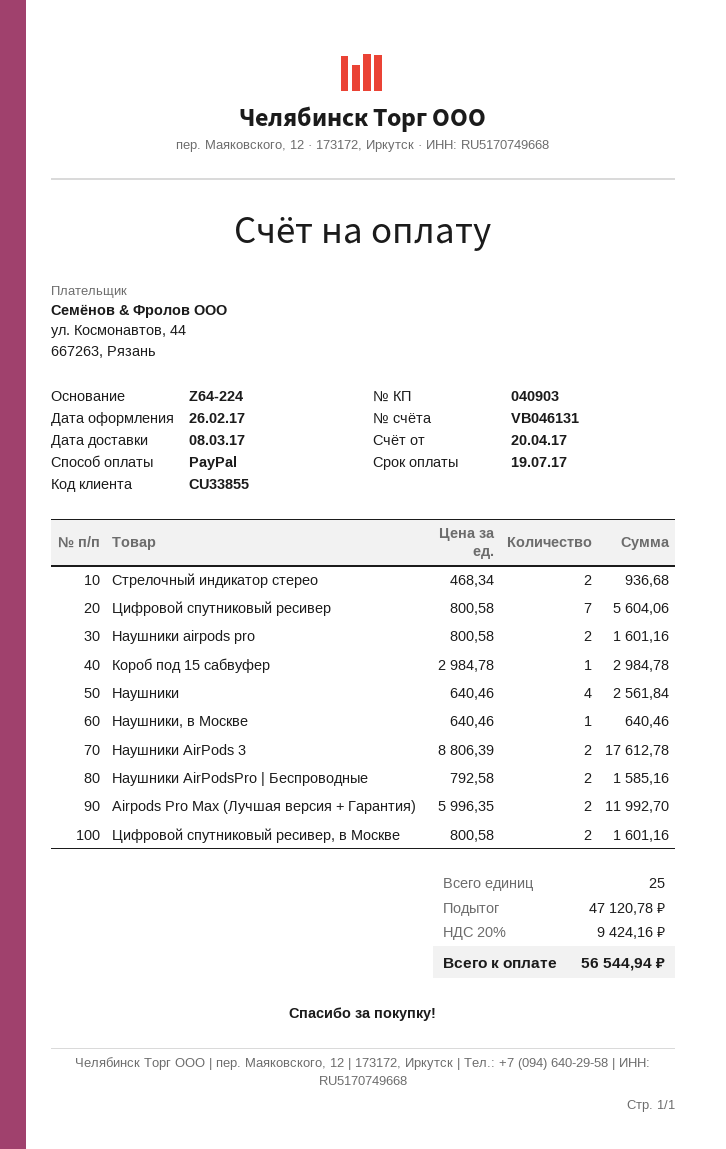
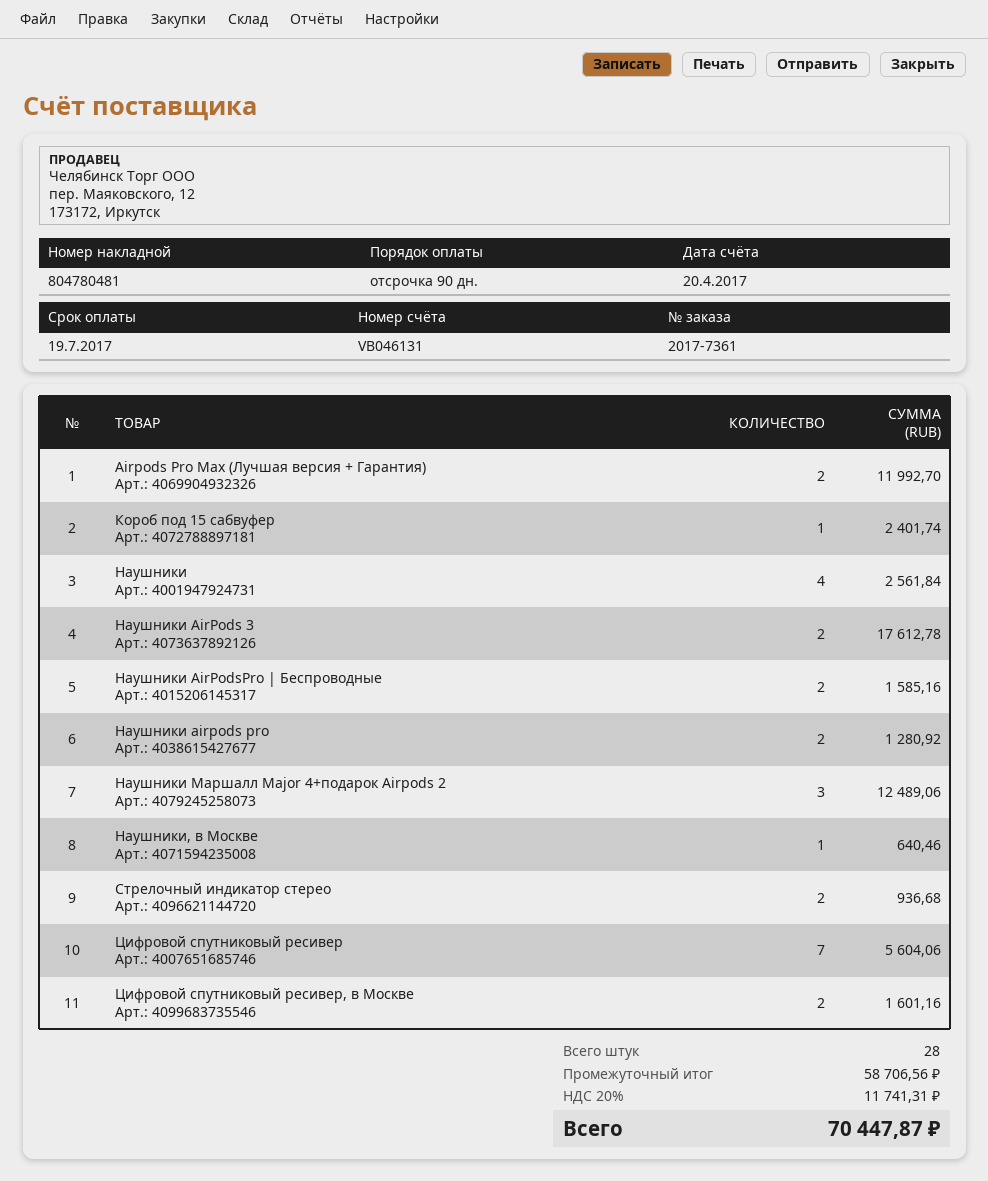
Наушники airpods pro: 2 for 1601.16 -> 2 for 1280.92
Короб под 15 сабвуфер: 1 for 2984.78 -> 1 for 2401.74
Наушники Маршалл Major 4+подарок Airpods 2: none -> 3 for 12489.06
total quantity: 25 -> 28
subtotal: 47120.78 -> 58706.56
tax: 20% = 9424.16 -> 20% = 11741.31
total: 56544.94 -> 70447.87

